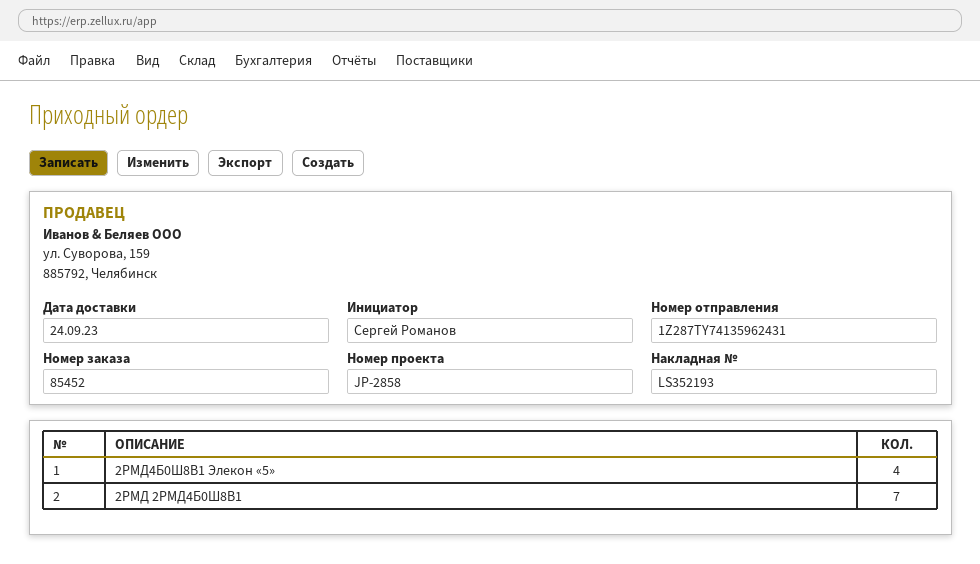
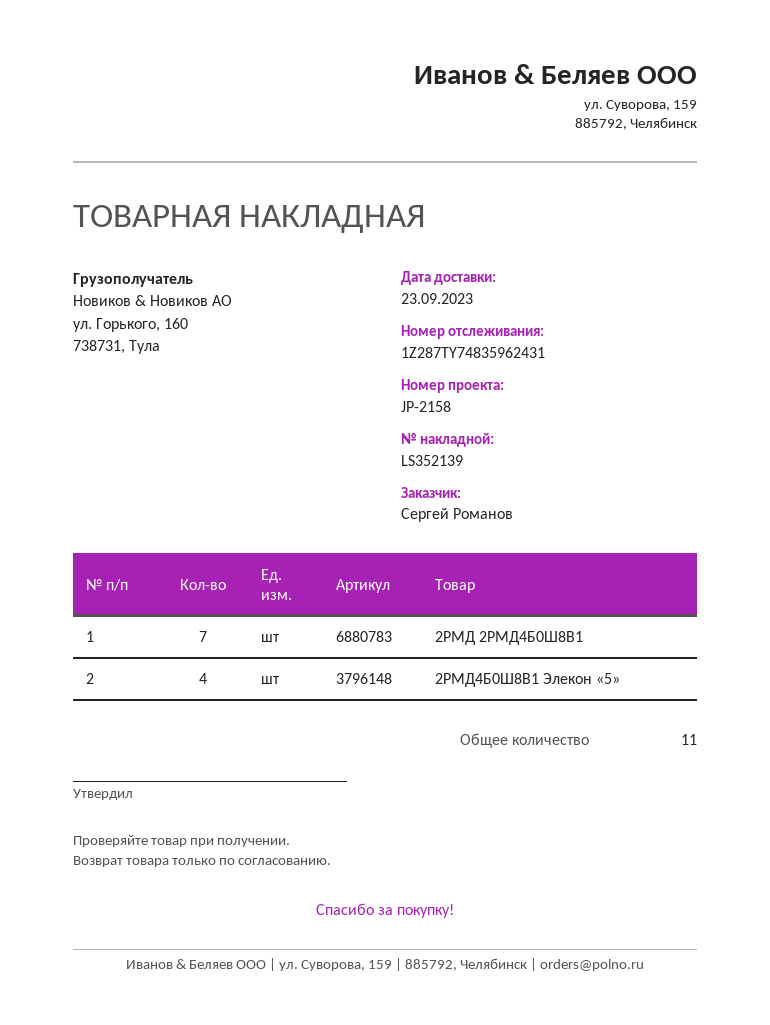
delivery note number: LS352193 -> LS352139
delivery date: 2023-09-24 -> 2023-09-23
reference: JP-2858 -> JP-2158
tracking number: 1Z287TY74135962431 -> 1Z287TY74835962431

